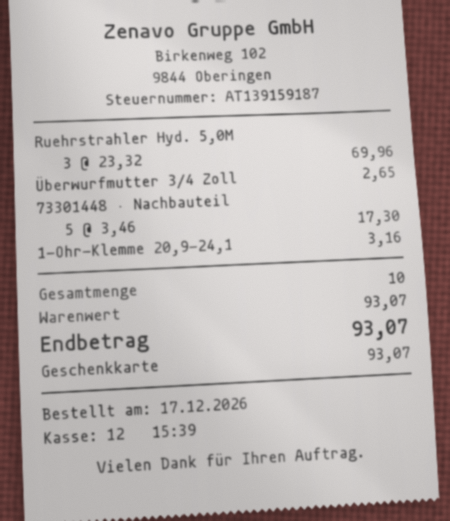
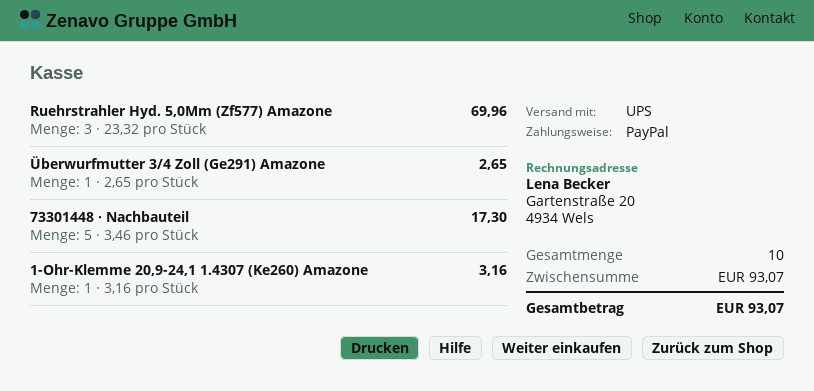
payment method: gift card -> PayPal

